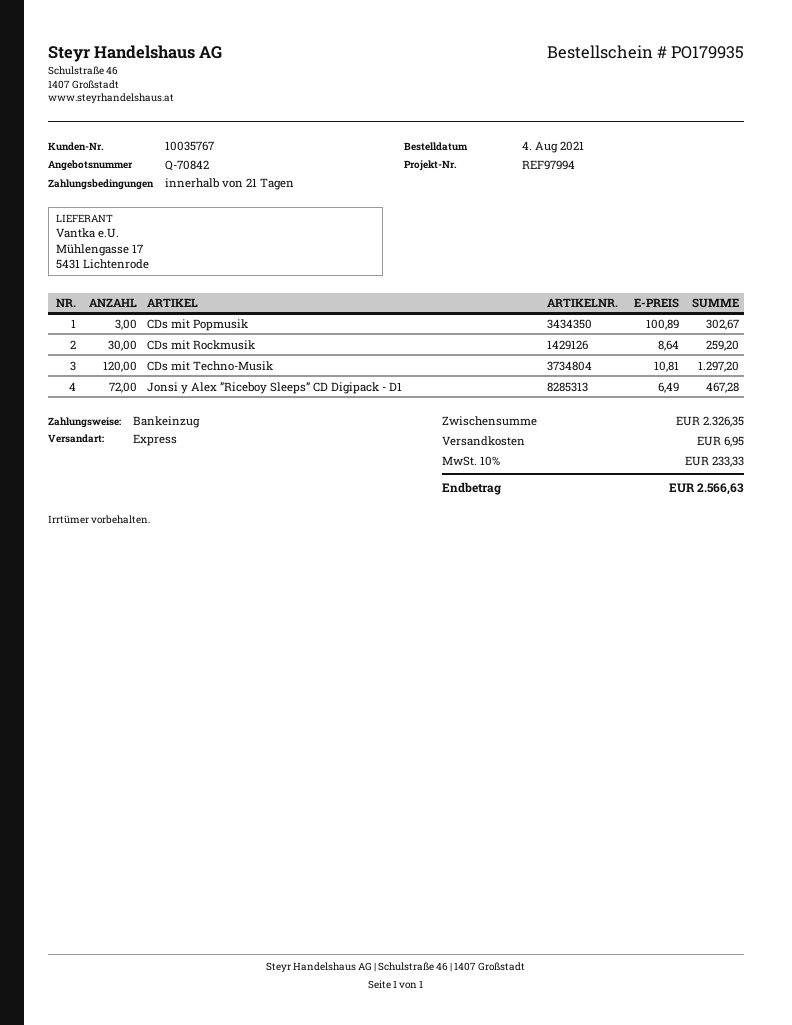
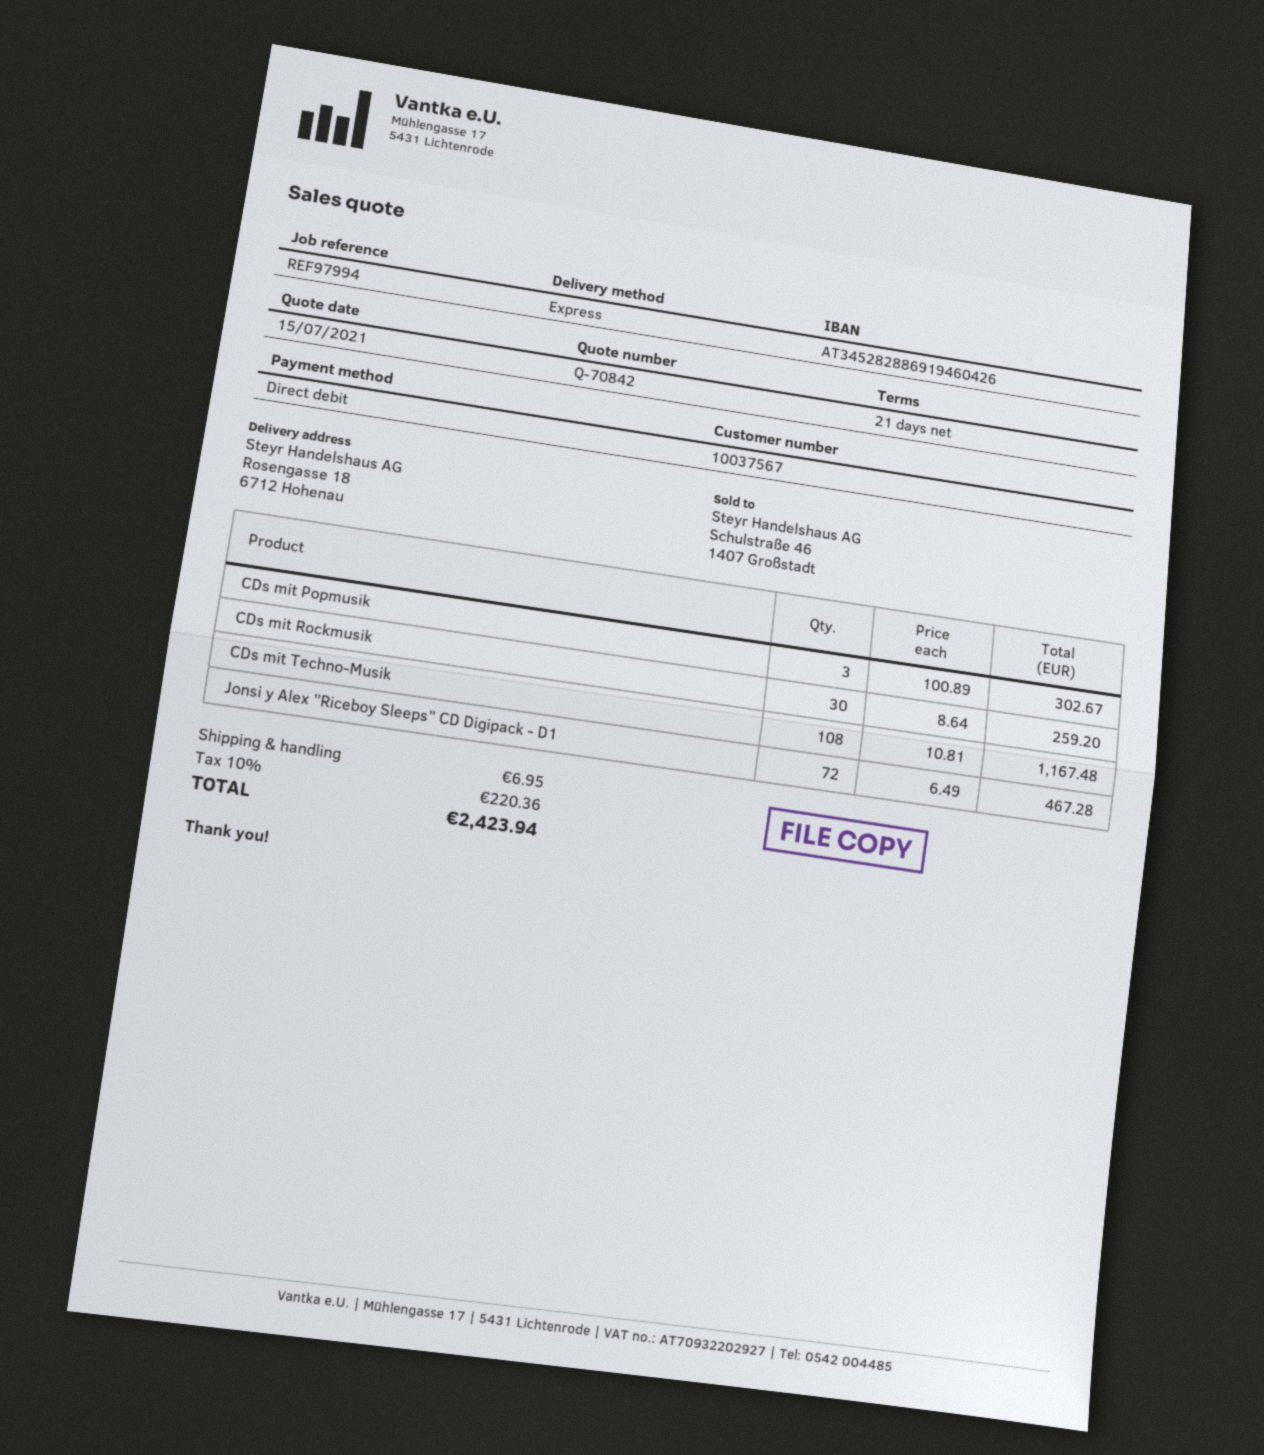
customer number: 10035767 -> 10037567
CDs mit Techno-Musik: 120 x 10.81 = 1297.20 -> 108 x 10.81 = 1167.48
tax: 10% = 233.33 -> 10% = 220.36
total: 2566.63 -> 2423.94

